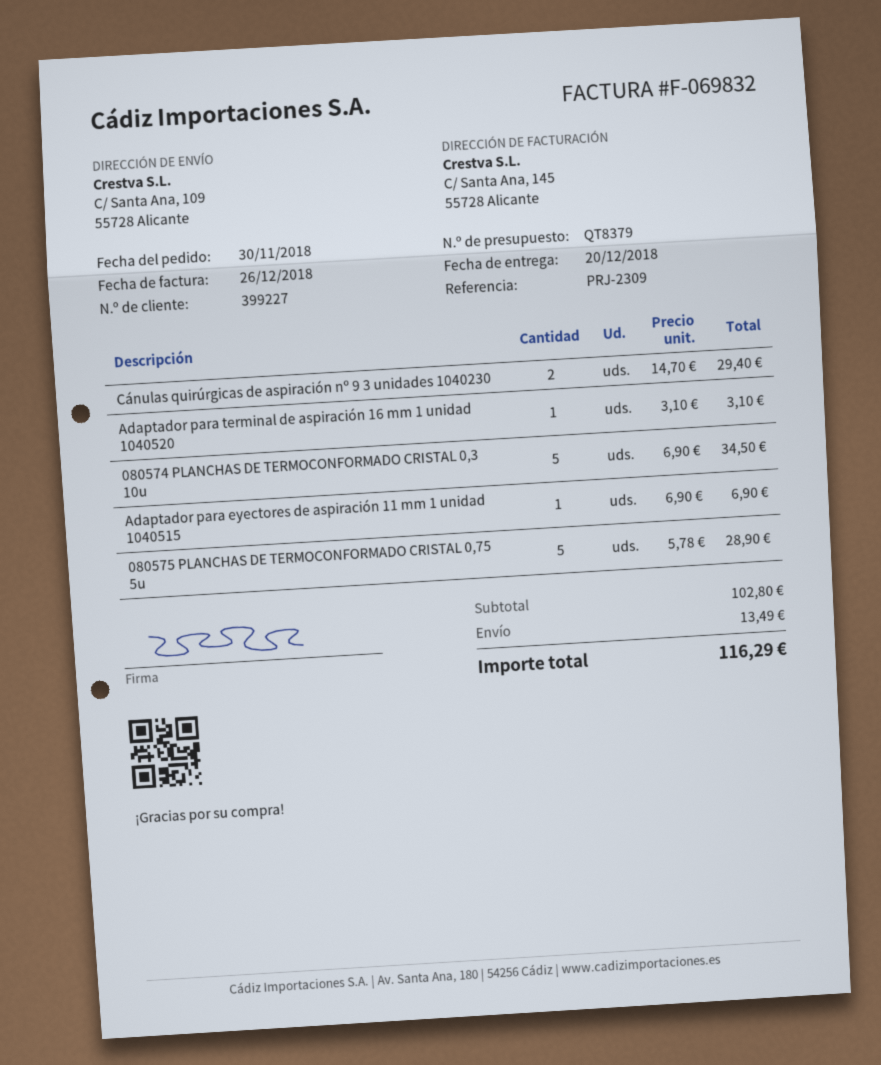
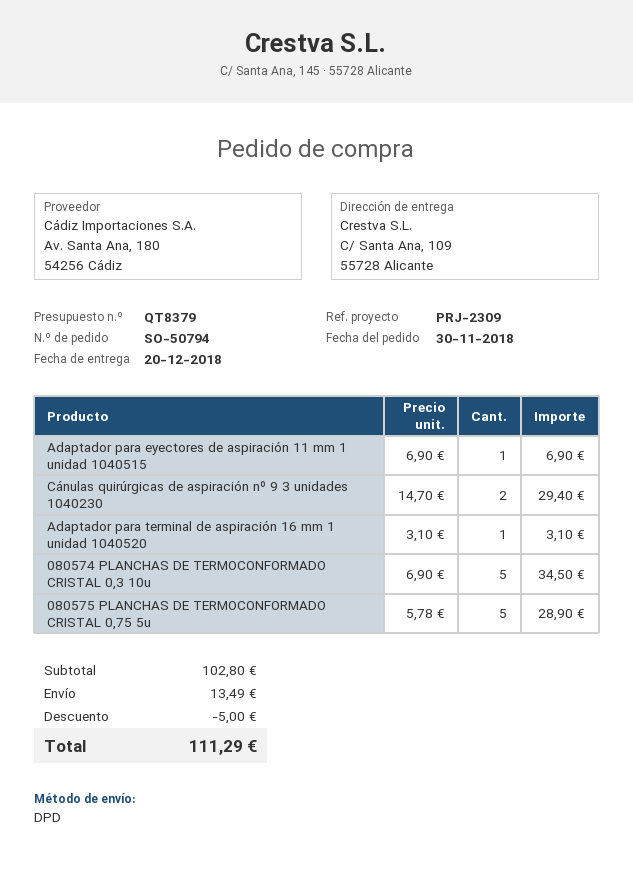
discount: none -> 5.00
total: 116.29 -> 111.29

